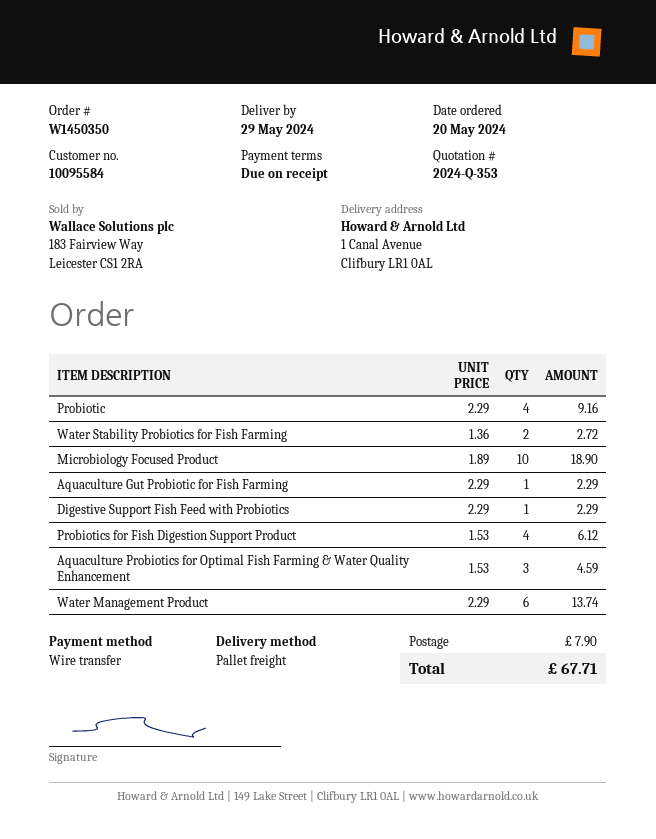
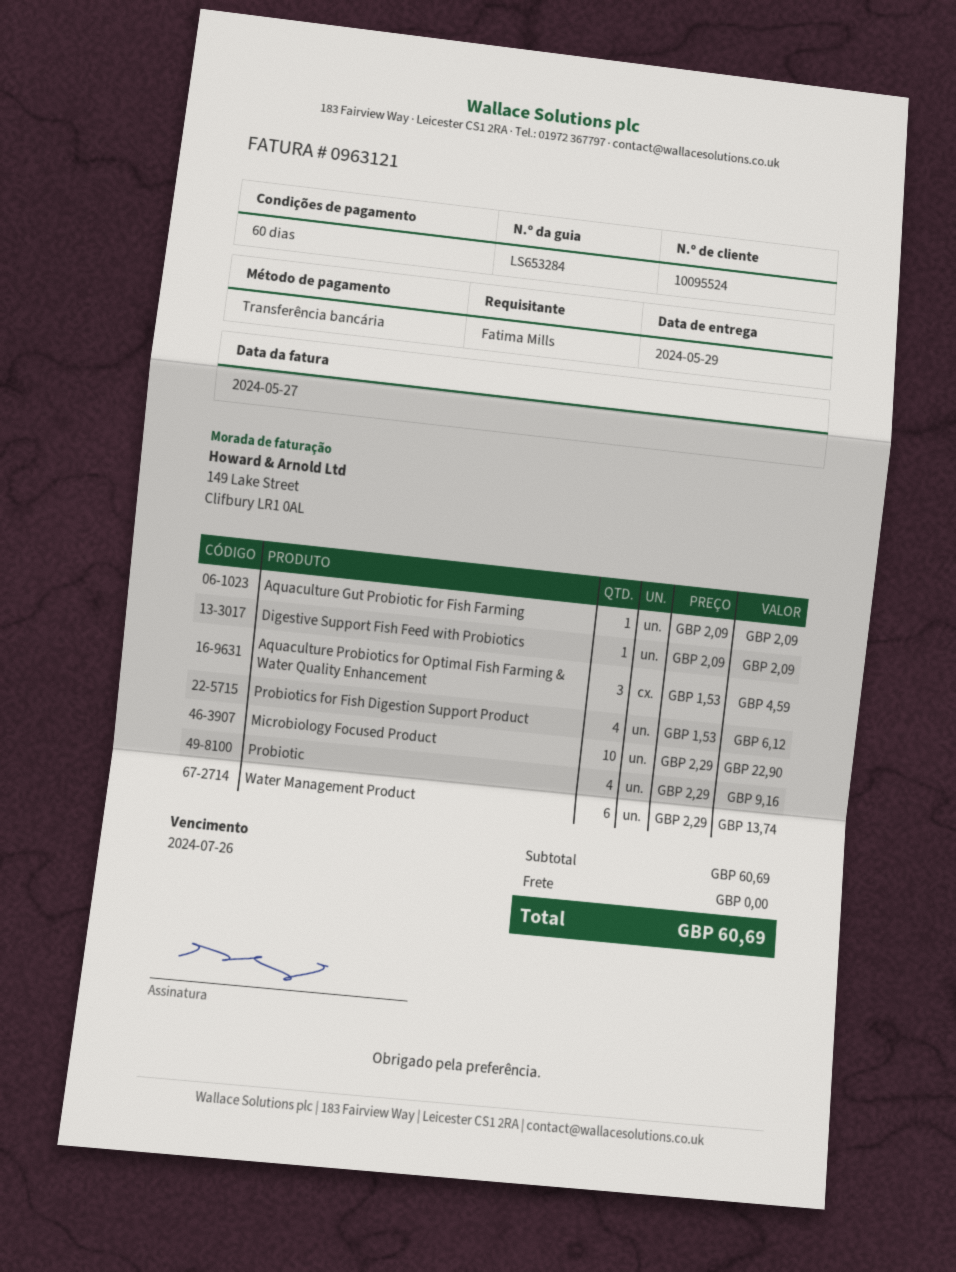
payment terms: on receipt -> 60 days
customer number: 10095584 -> 10095524
Water Stability Probiotics for Fish Farming: 2 x 1.36 = 2.72 -> none
Microbiology Focused Product: 10 x 1.89 = 18.90 -> 10 x 2.29 = 22.90
Aquaculture Gut Probiotic for Fish Farming: 1 x 2.29 = 2.29 -> 1 x 2.09 = 2.09
Digestive Support Fish Feed with Probiotics: 1 x 2.29 = 2.29 -> 1 x 2.09 = 2.09
shipping: 7.90 -> 0.00
total: 67.71 -> 60.69

